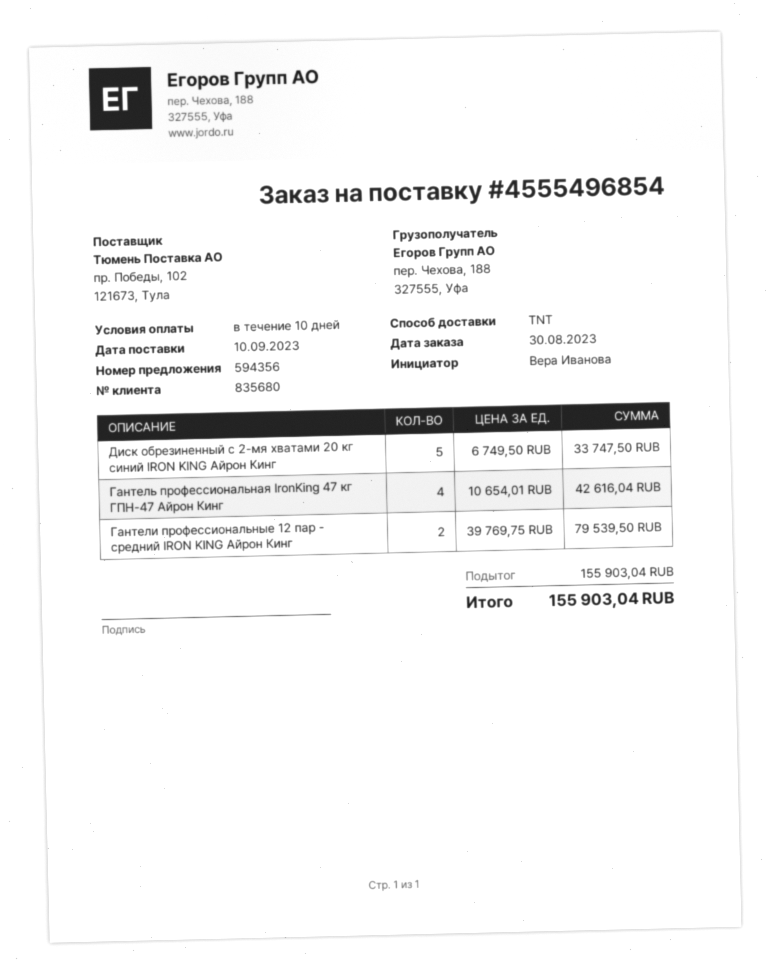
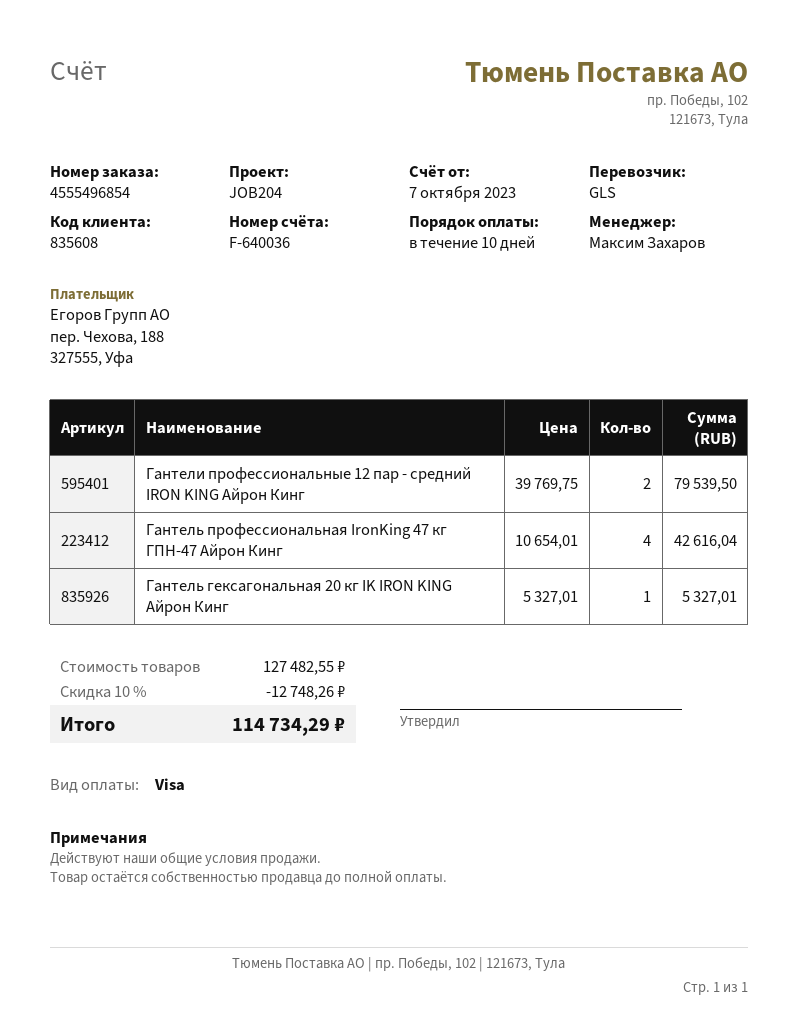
customer number: 835680 -> 835608
shipping method: TNT -> GLS
Диск обрезиненный с 2-мя хватами 20 кг синий IRON KING Айрон Кинг: 5 x 6749.50 = 33747.50 -> none
Гантель гексагональная 20 кг IK IRON KING Айрон Кинг: none -> 1 x 5327.01 = 5327.01
subtotal: 155903.04 -> 127482.55
discount: none -> 10% = 12748.26
total: 155903.04 -> 114734.29

